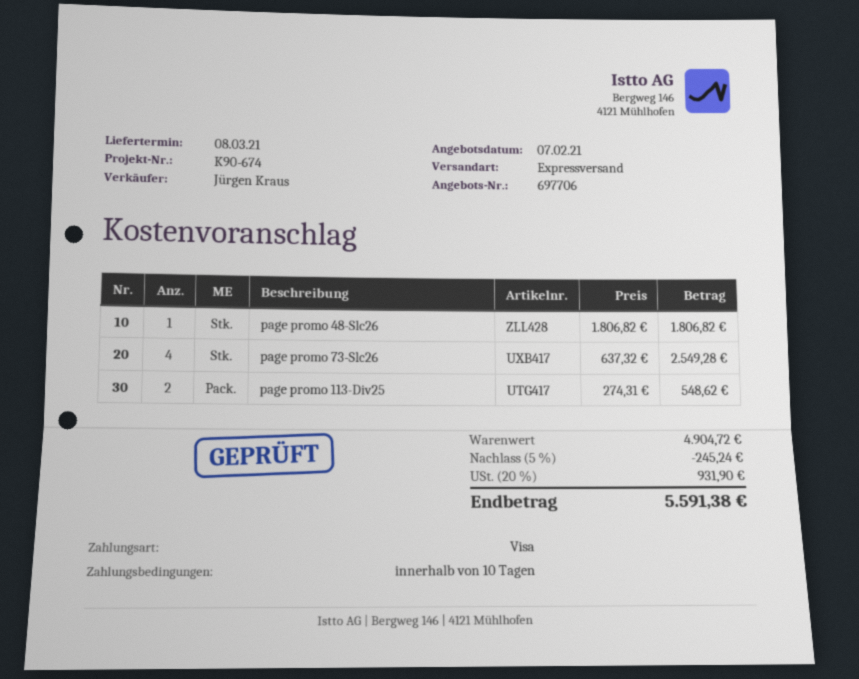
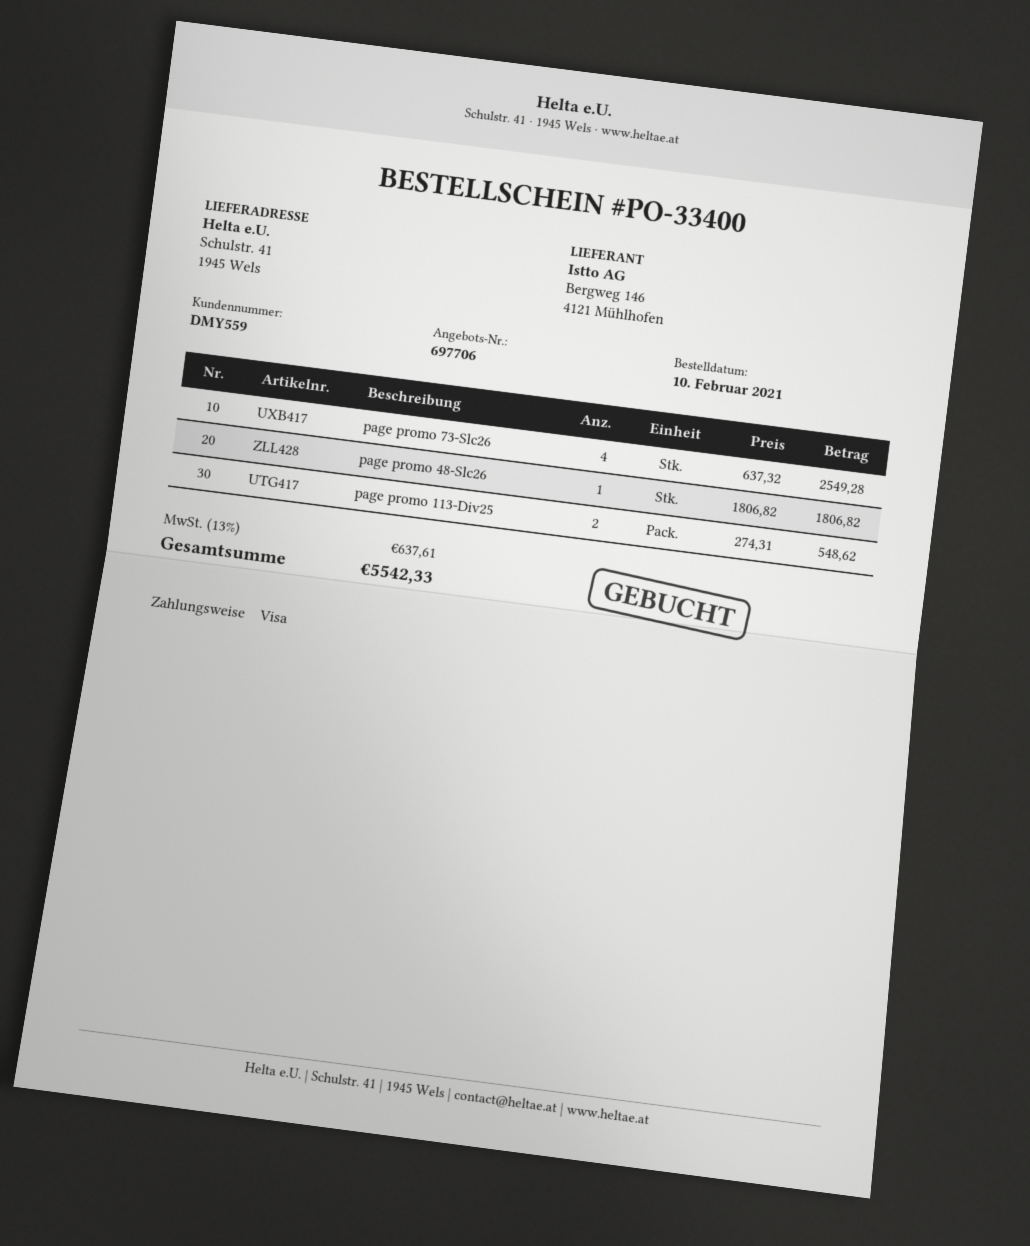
discount: 5% = 245.24 -> none
tax: 20% = 931.90 -> 13% = 637.61
total: 5591.38 -> 5542.33

